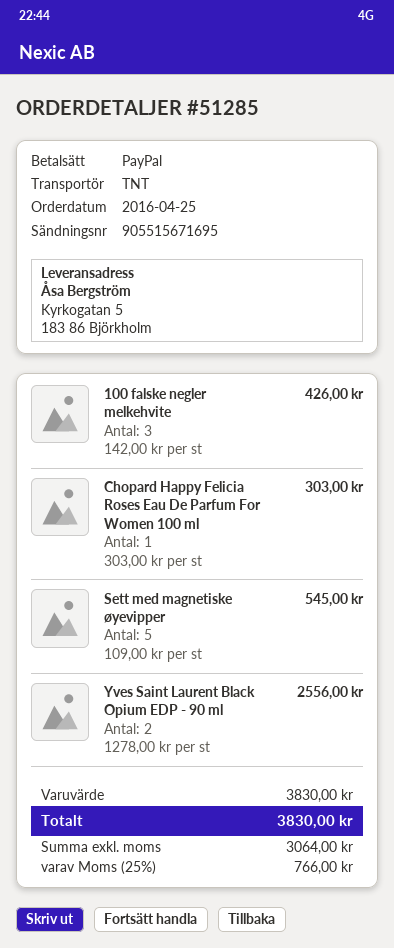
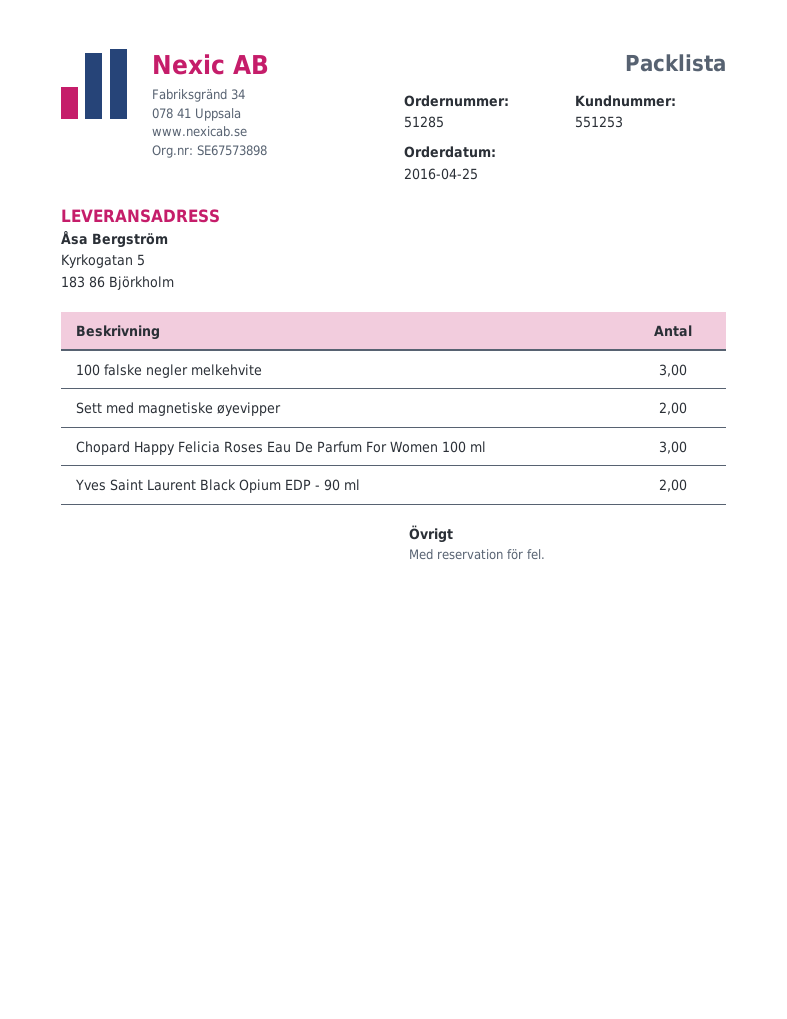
Chopard Happy Felicia Roses Eau De Parfum For Women 100 ml: 1 -> 3
Sett med magnetiske øyevipper: 5 -> 2

